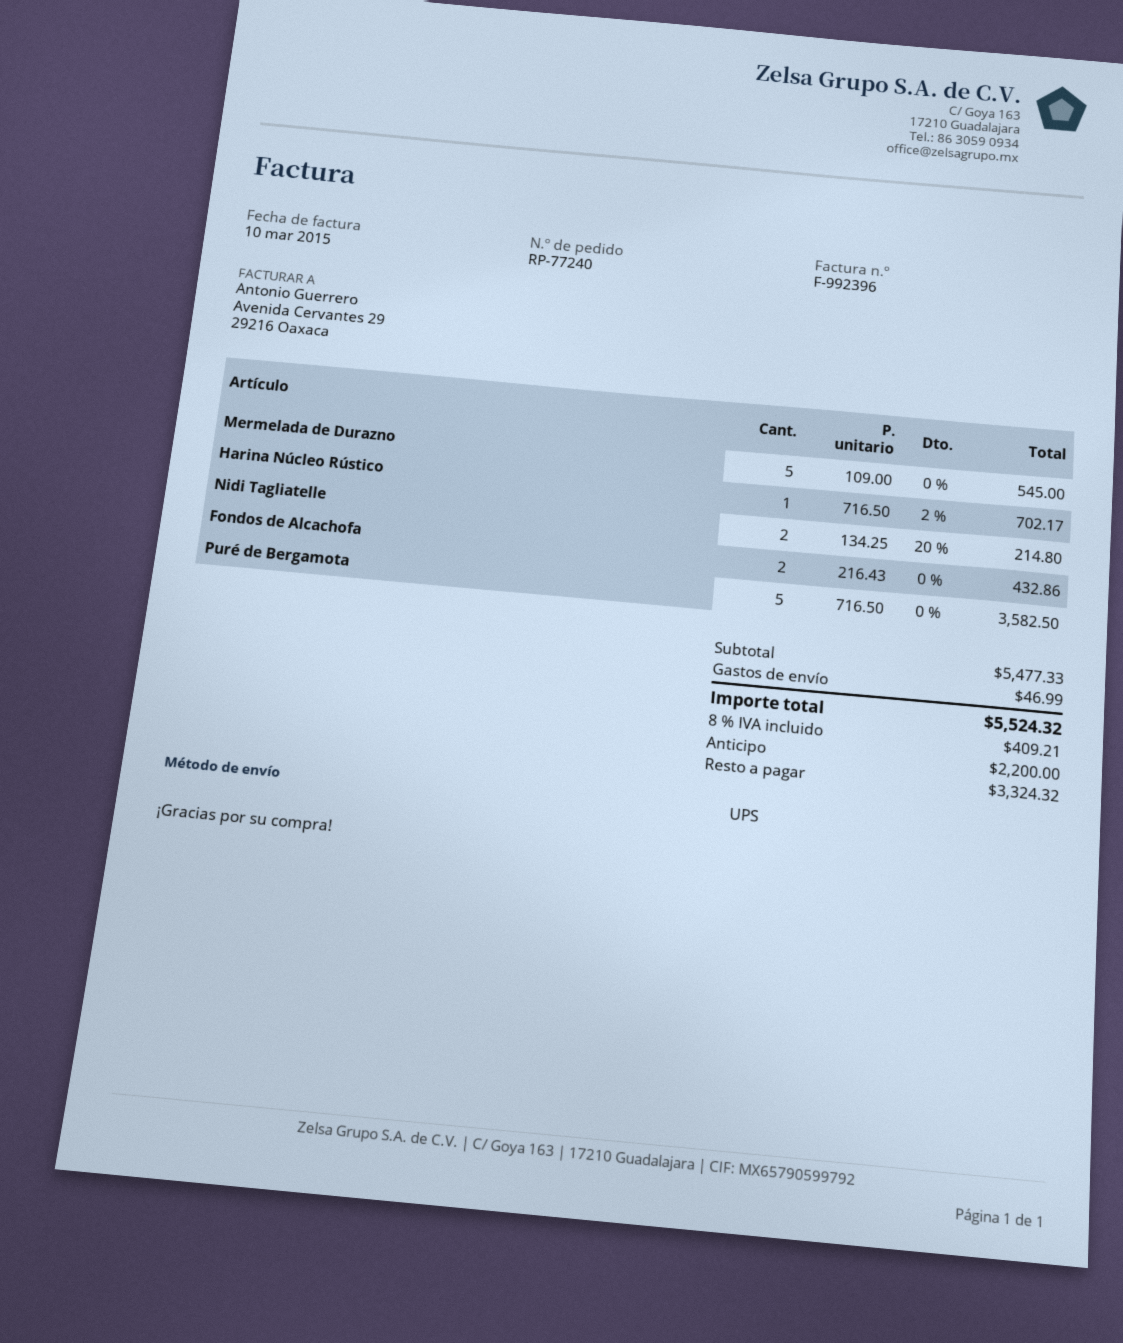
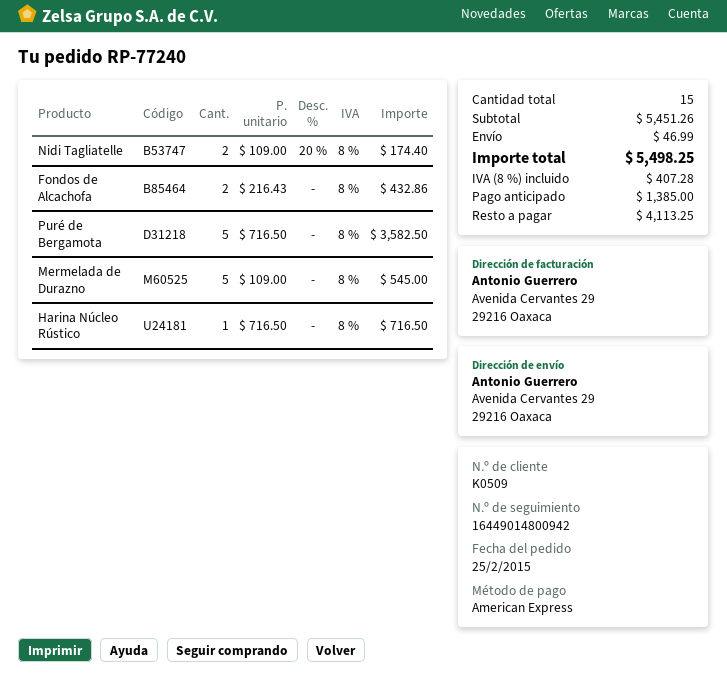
Harina Núcleo Rústico: 1 x 716.50 - 2% = 702.17 -> 1 x 716.50 = 716.50
Nidi Tagliatelle: 2 x 134.25 - 20% = 214.80 -> 2 x 109.00 - 20% = 174.40
subtotal: 5477.33 -> 5451.26
tax: 8% = 409.21 -> 8% = 407.28
total: 5524.32 -> 5498.25
deposit: 2200.00 -> 1385.00
balance: 3324.32 -> 4113.25

